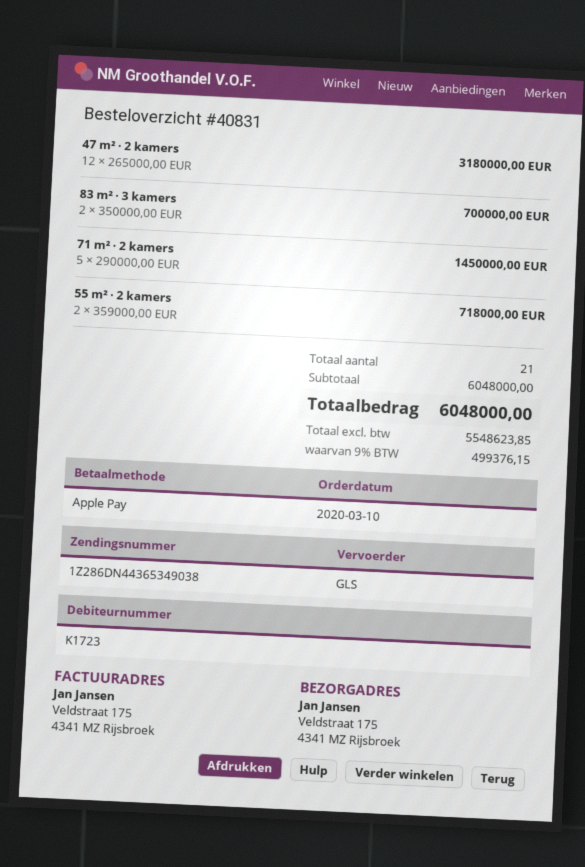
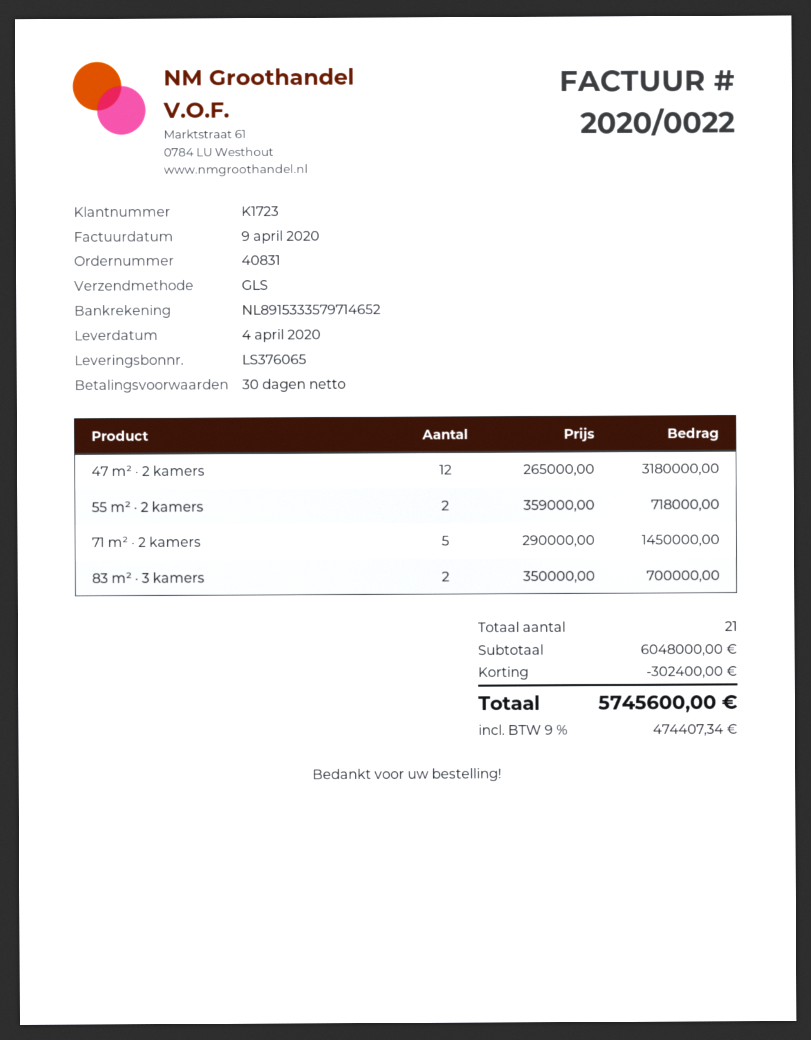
discount: none -> 302400.00
tax: 9% = 499376.15 -> 9% = 474407.34
total: 6048000.00 -> 5745600.00

